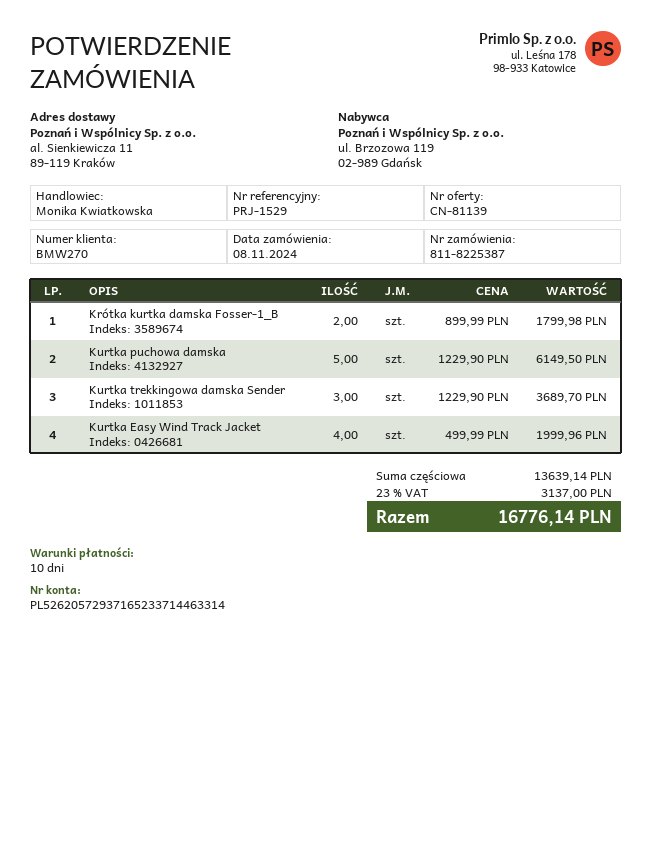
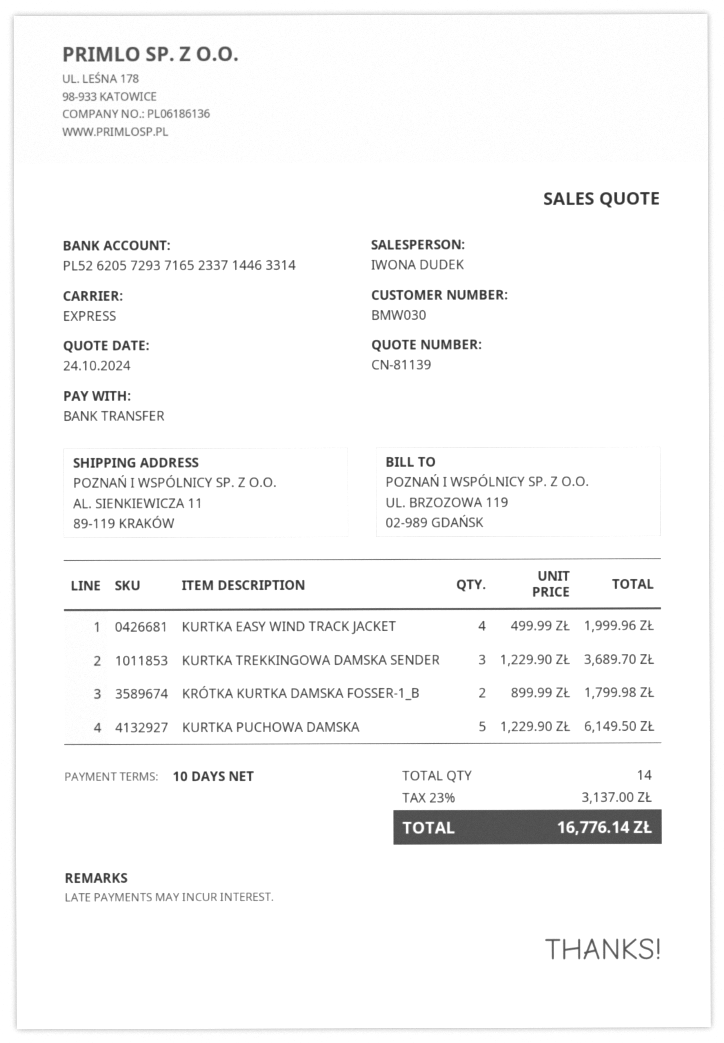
customer number: BMW270 -> BMW030
sales rep: Monika Kwiatkowska -> IWONA DUDEK

